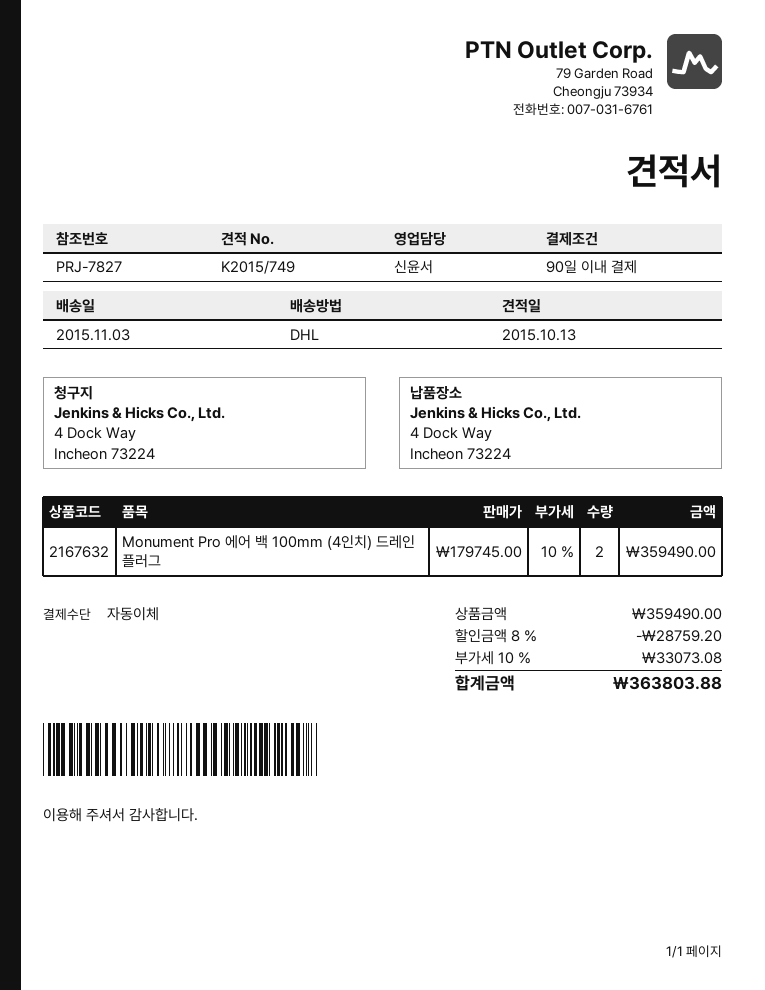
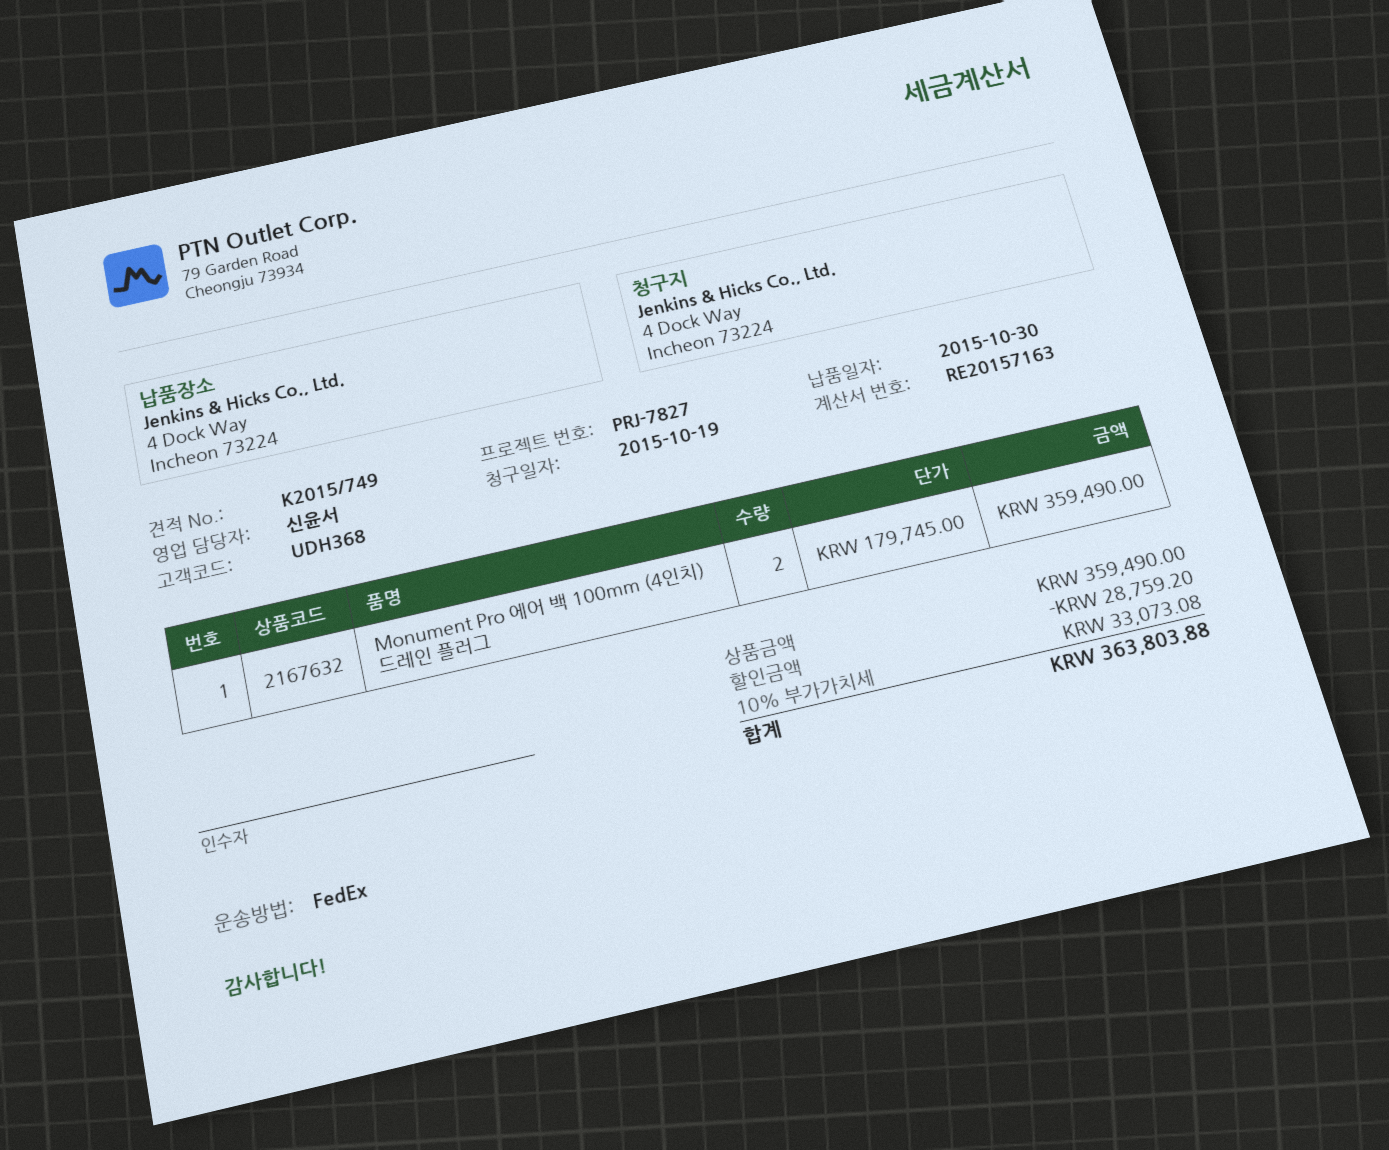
delivery date: 2015-11-03 -> 2015-10-30
shipping method: DHL -> FedEx

